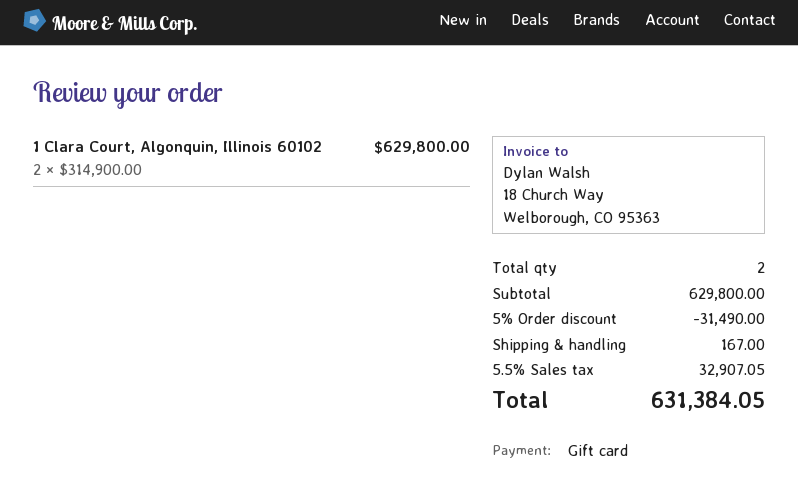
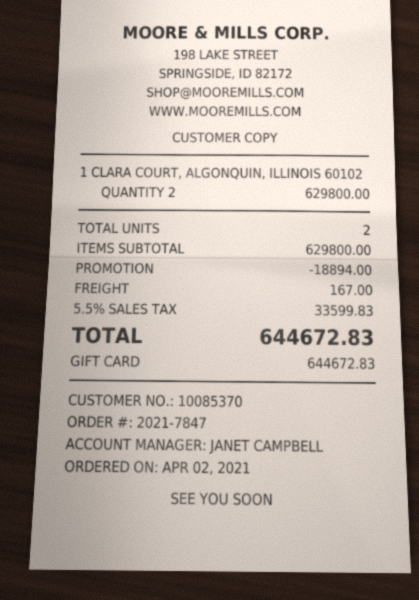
discount: 31490.00 -> 18894.00
tax: 5.5% = 32907.05 -> 5.5% = 33599.83
total: 631384.05 -> 644672.83

